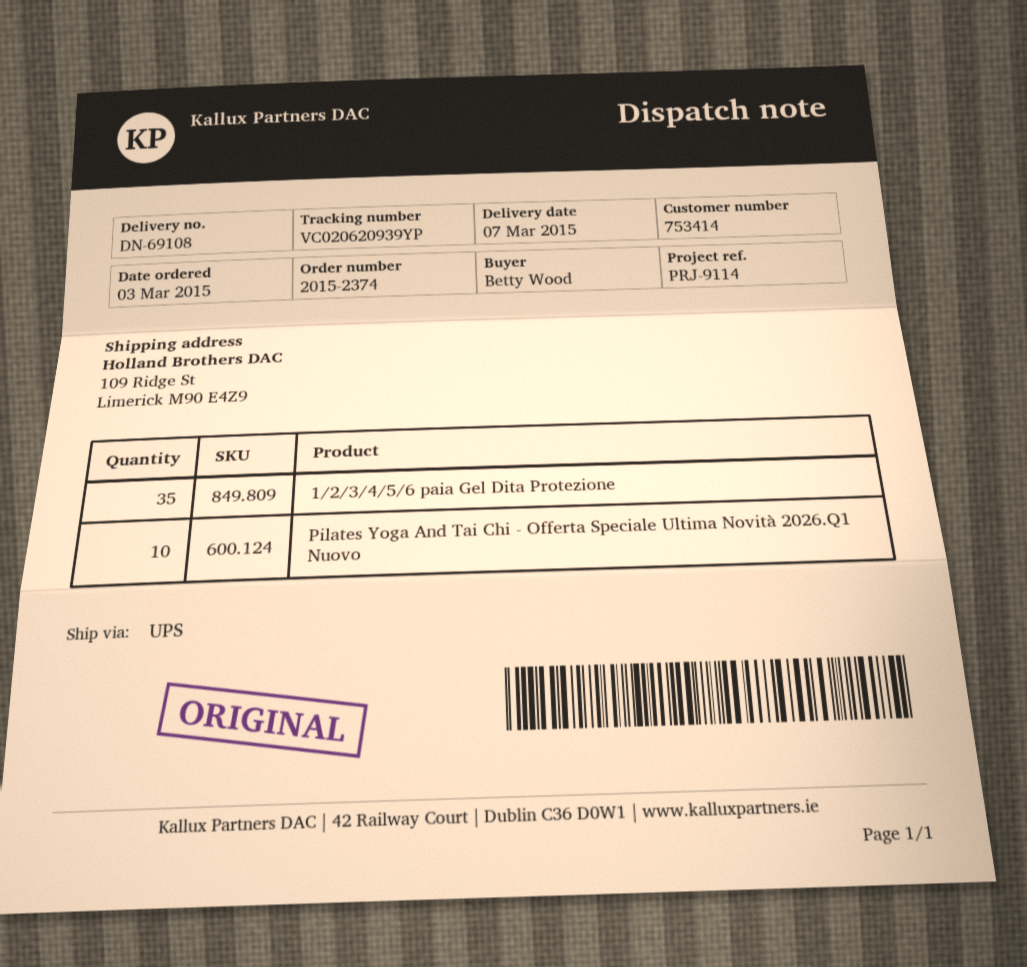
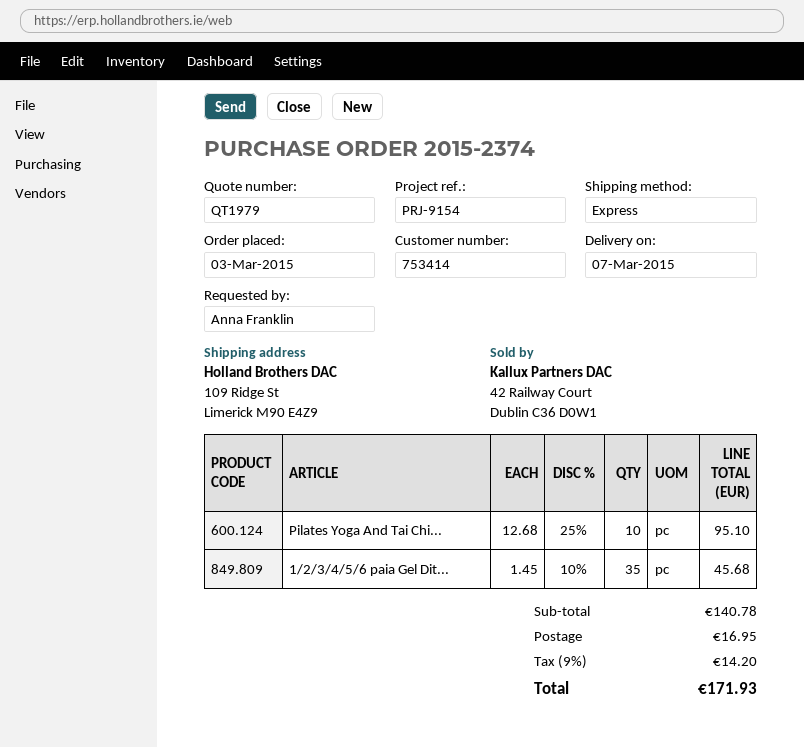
reference: PRJ-9114 -> PRJ-9154
ordered by: Betty Wood -> Anna Franklin
shipping method: UPS -> express

